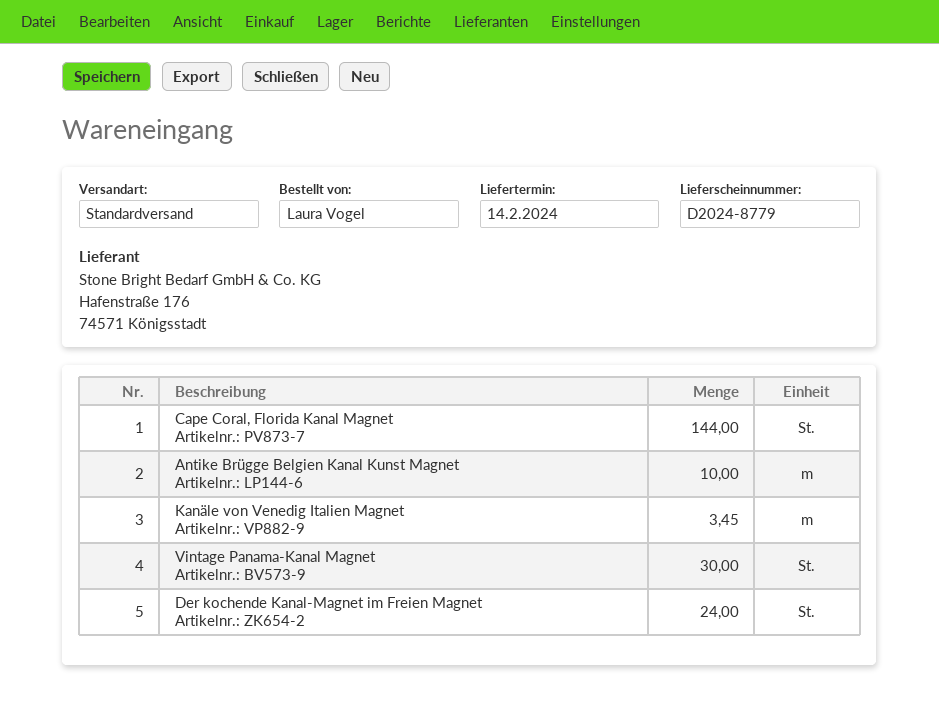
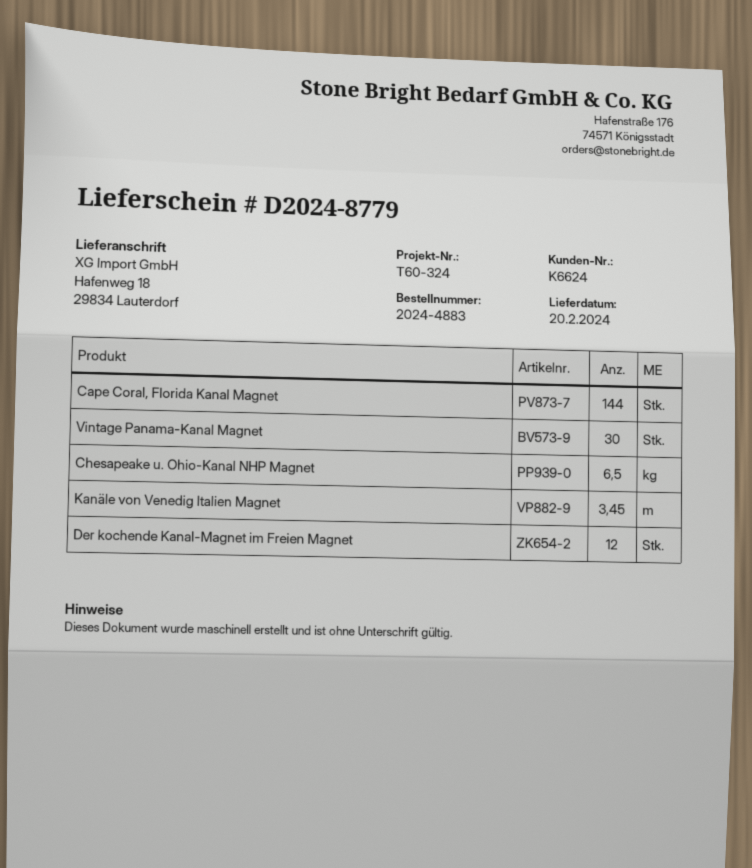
delivery date: 2024-02-14 -> 2024-02-20
Antike Brügge Belgien Kanal Kunst Magnet: 10 -> none
Der kochende Kanal-Magnet im Freien Magnet: 24 -> 12
Chesapeake u. Ohio-Kanal NHP Magnet: none -> 6.5

